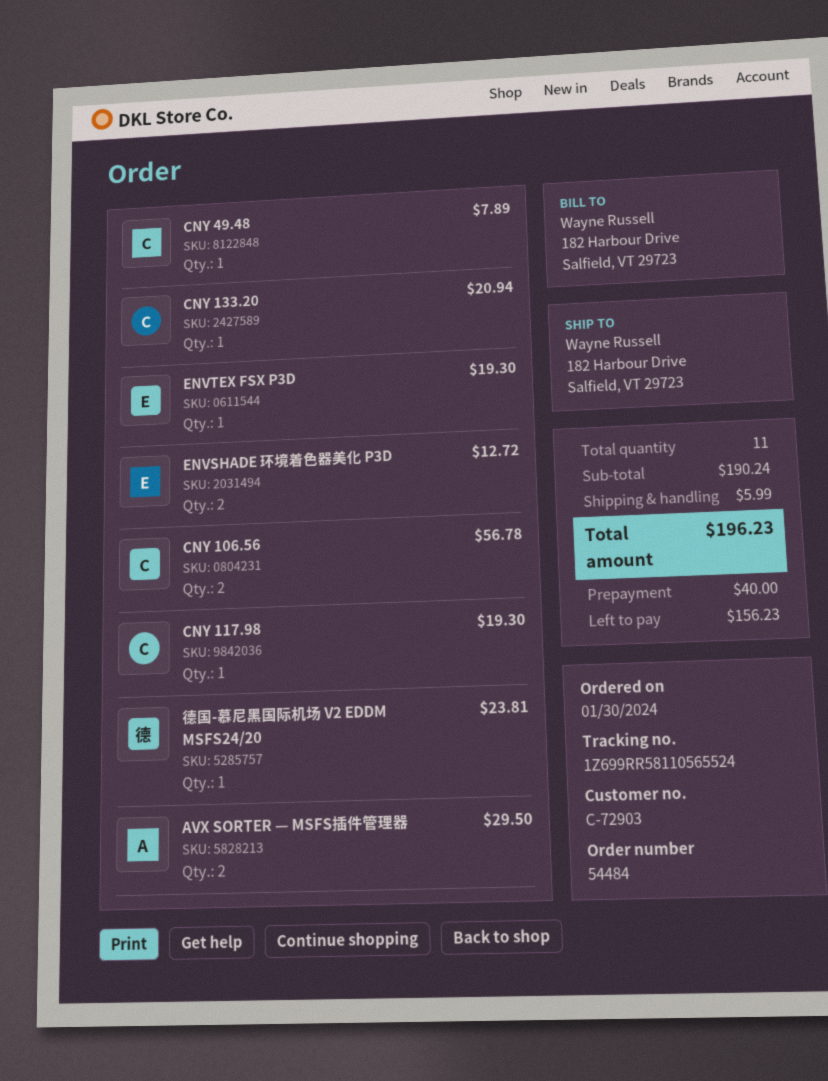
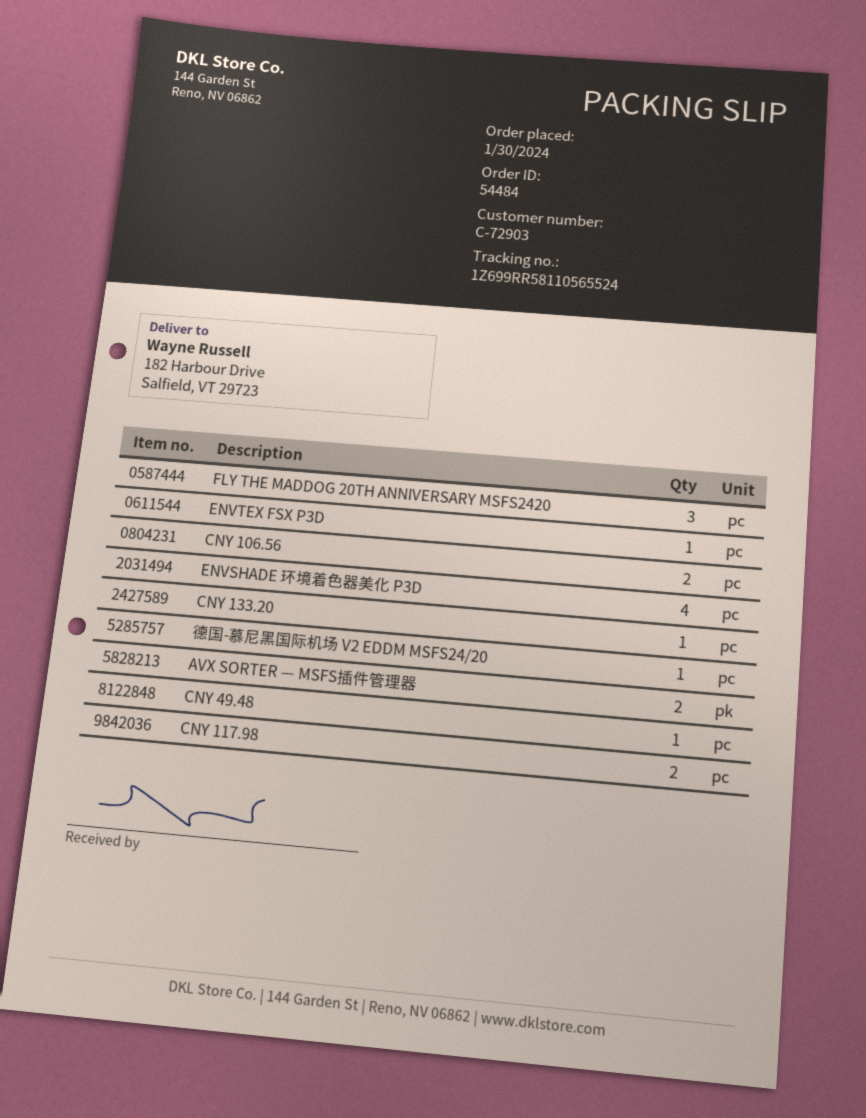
ENVSHADE 环境着色器美化 P3D: 2 -> 4
CNY 117.98: 1 -> 2
FLY THE MADDOG 20TH ANNIVERSARY MSFS2420: none -> 3

